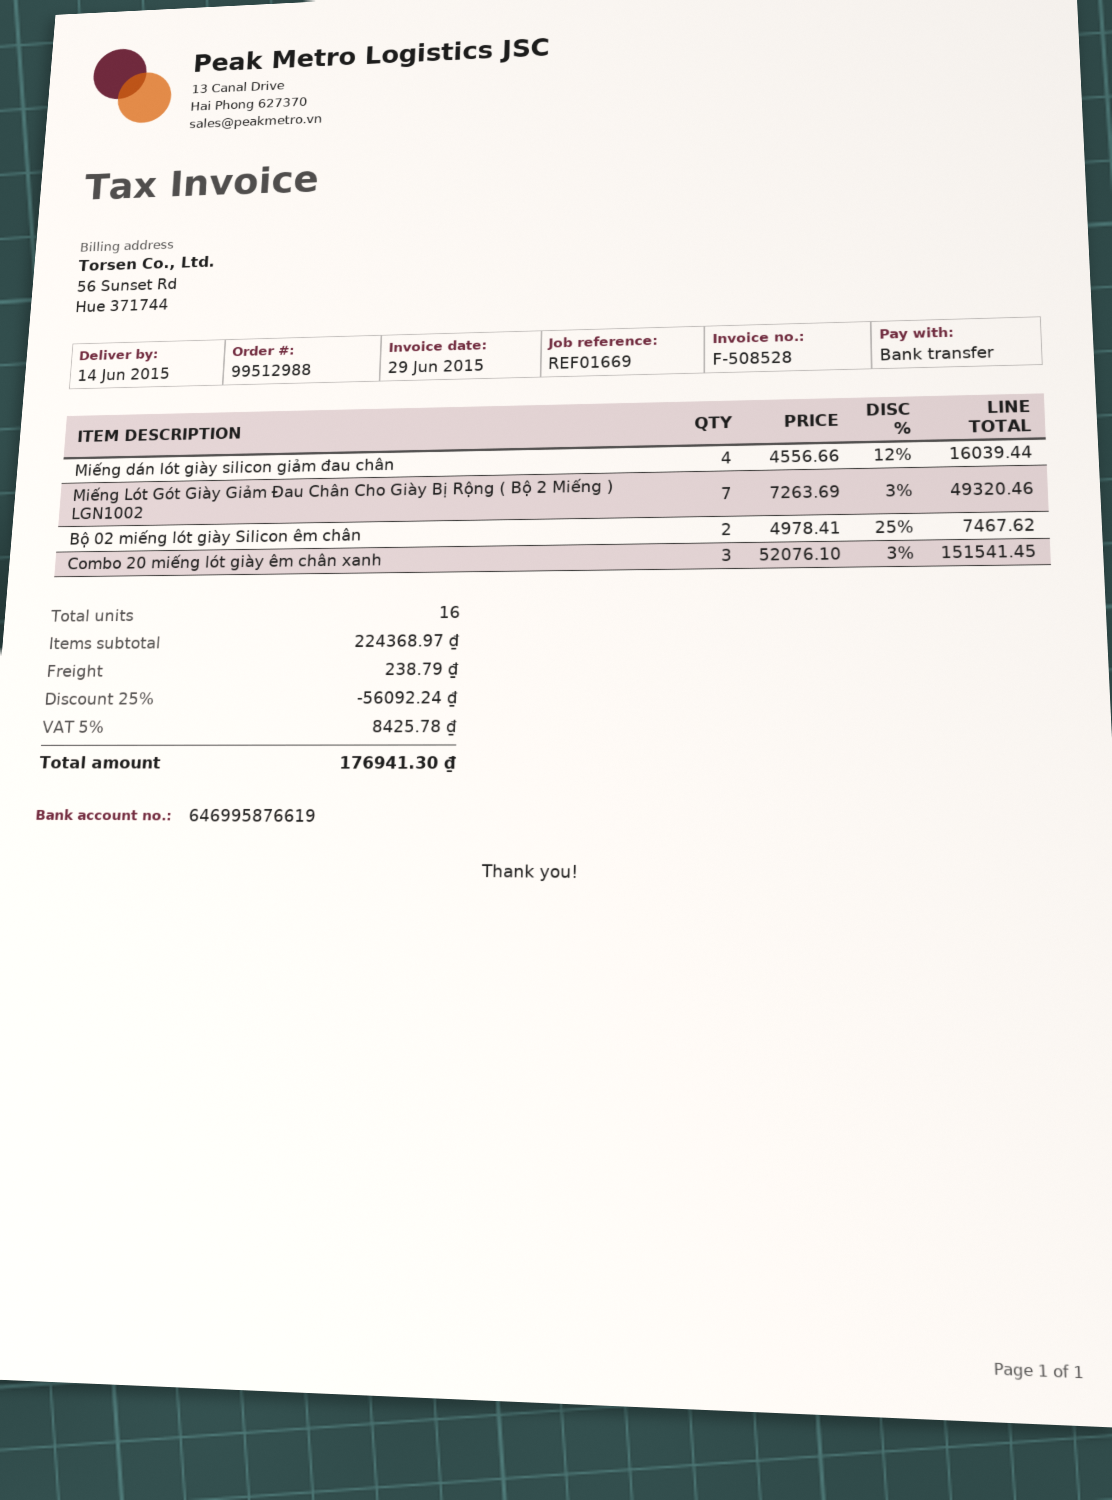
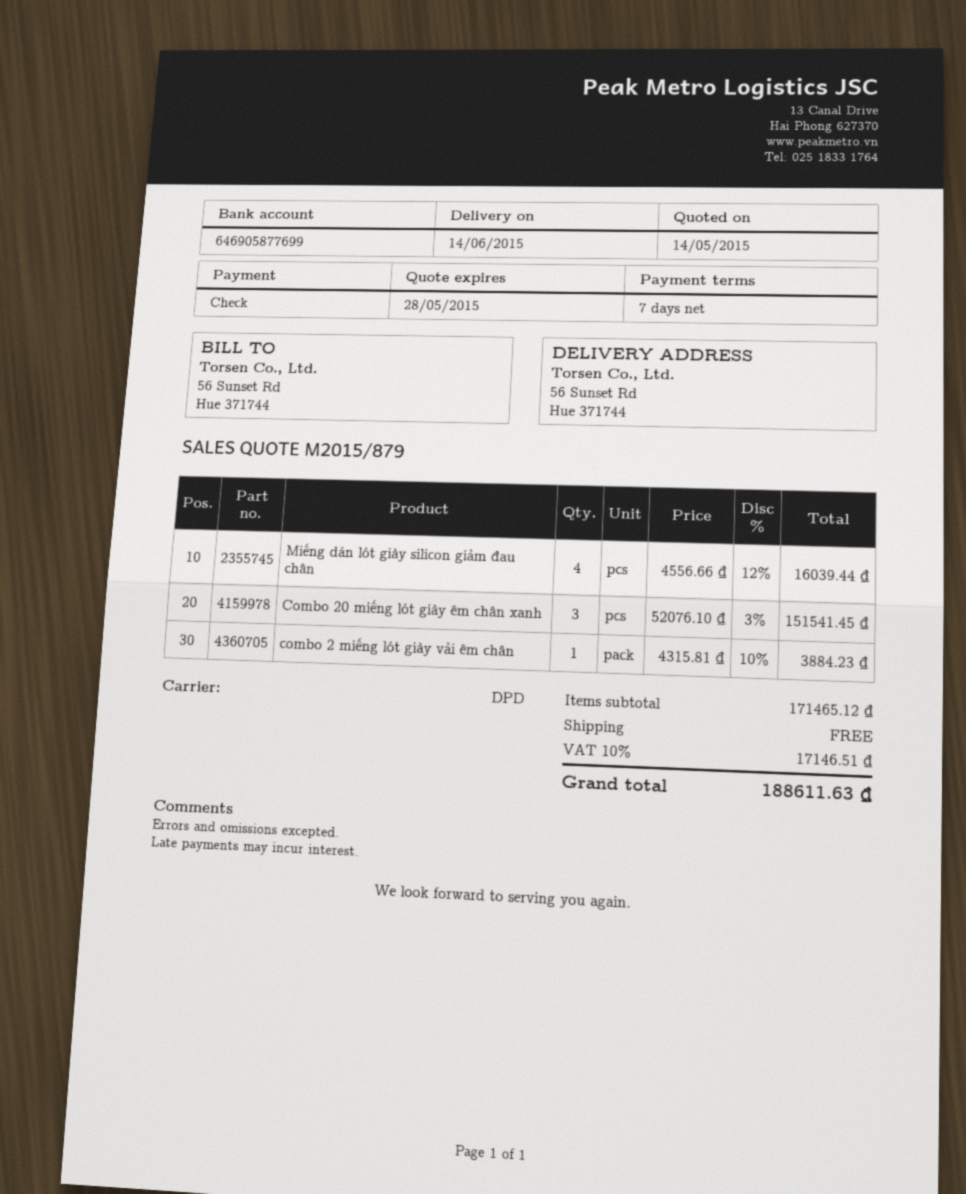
payment method: bank transfer -> cheque
bank account: 646995876619 -> 646905877699
Miếng Lót Gót Giày Giảm Đau Chân Cho Giày Bị Rộng ( Bộ 2 Miếng ) LGN1002: 7 x 7263.69 - 3% = 49320.46 -> none
Bộ 02 miếng lót giày Silicon êm chân: 2 x 4978.41 - 25% = 7467.62 -> none
combo 2 miếng lót giày vải êm chân: none -> 1 x 4315.81 - 10% = 3884.23
subtotal: 224368.97 -> 171465.12
discount: 25% = 56092.24 -> none
shipping: 238.79 -> 0.00
tax: 5% = 8425.78 -> 10% = 17146.51
total: 176941.30 -> 188611.63

